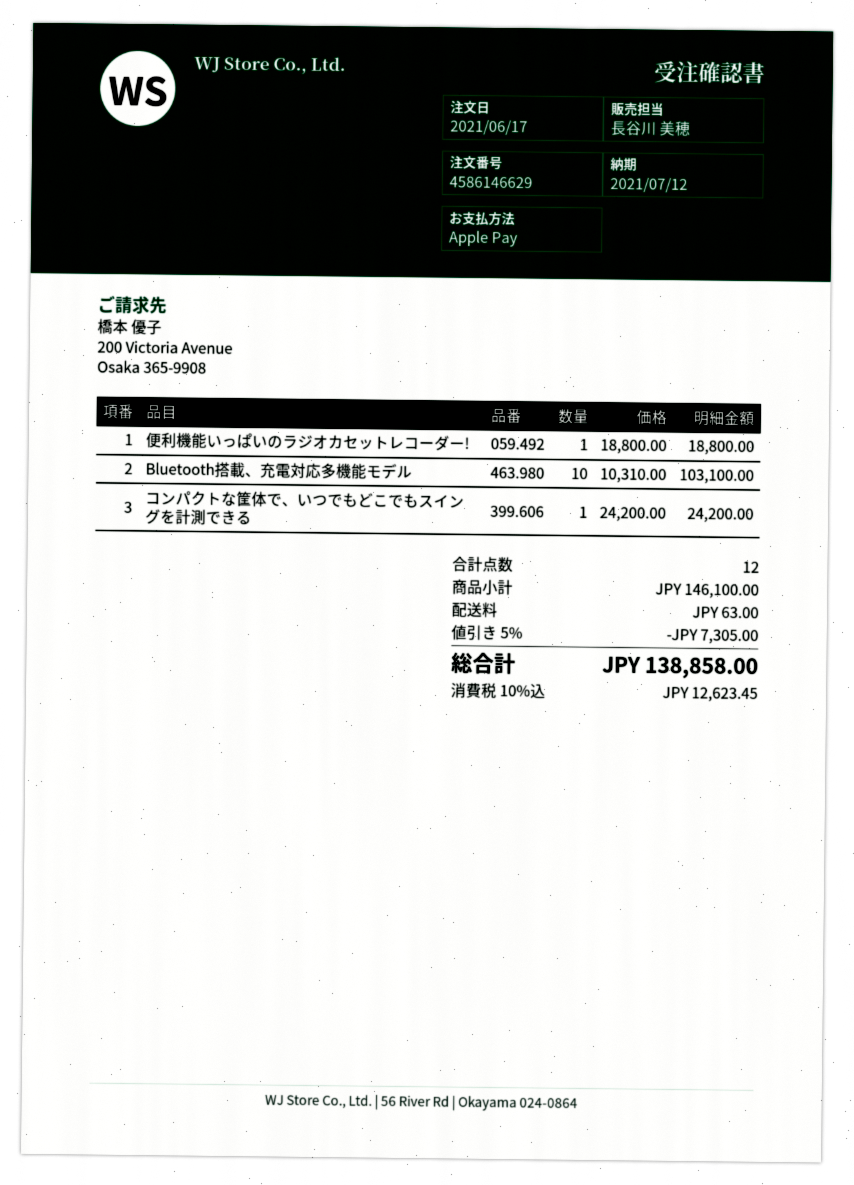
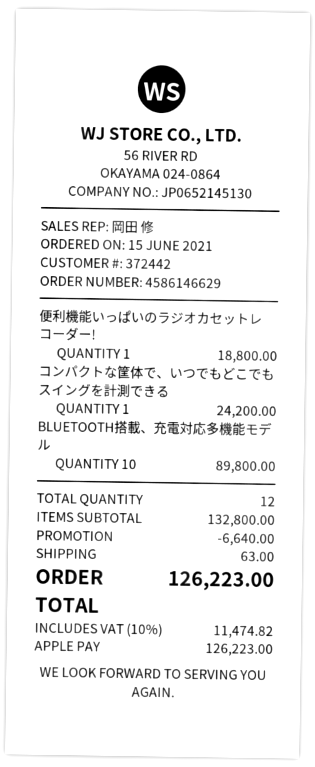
order date: 2021-06-17 -> 2021-06-15
sales rep: 長谷川 美穂 -> 岡田 修
Bluetooth搭載、充電対応多機能モデル: 10 for 103100.00 -> 10 for 89800.00
subtotal: 146100.00 -> 132800.00
discount: 7305.00 -> 6640.00
tax: 10% = 12623.45 -> 10% = 11474.82
total: 138858.00 -> 126223.00

